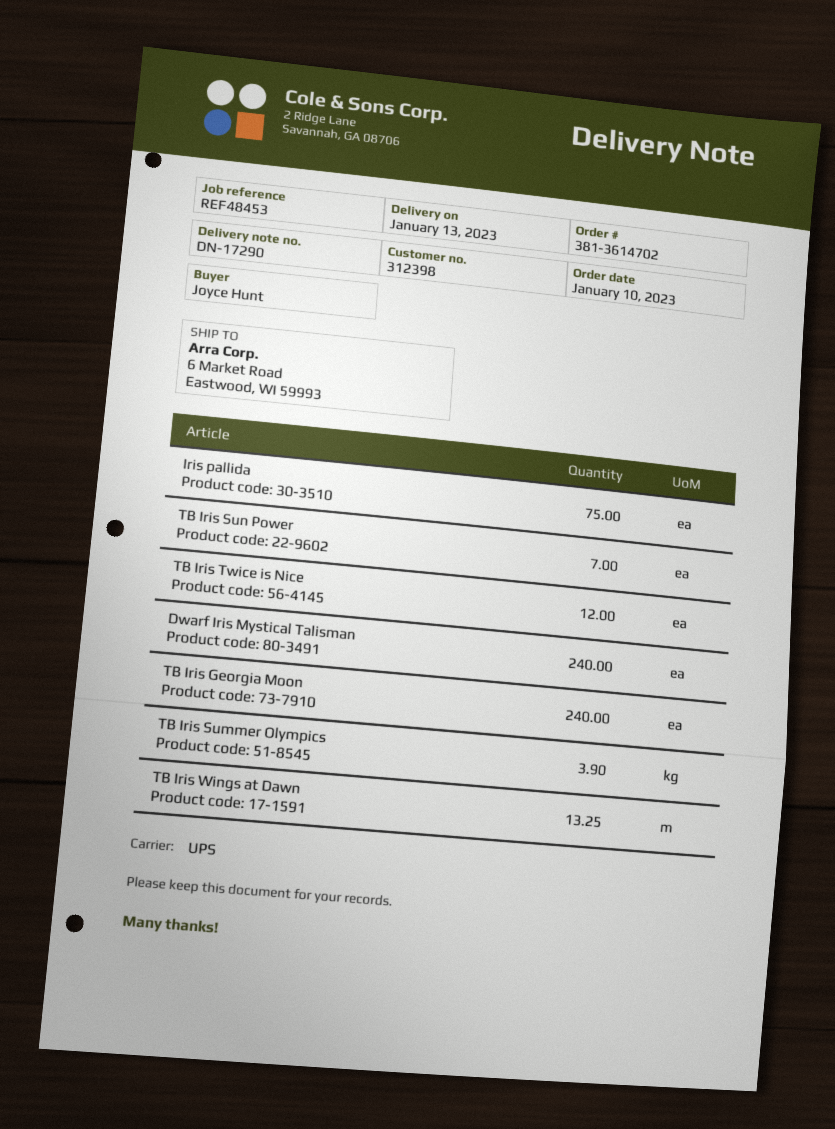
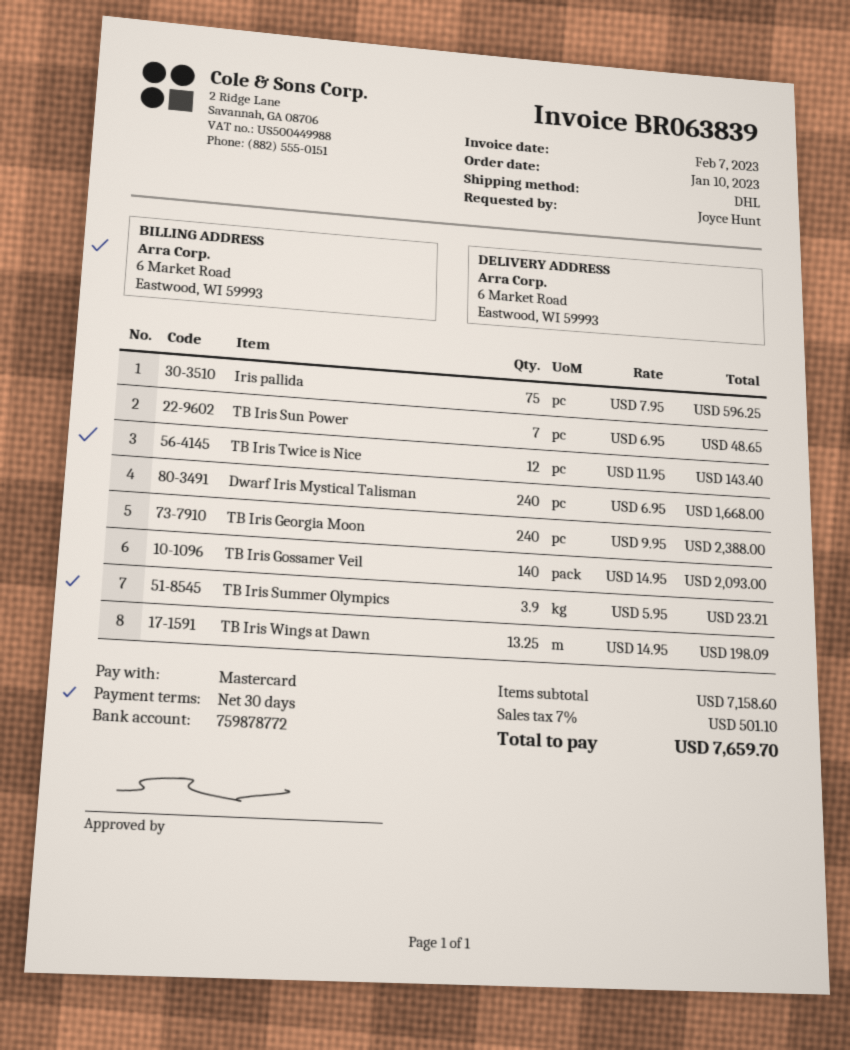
shipping method: UPS -> DHL
TB Iris Gossamer Veil: none -> 140

